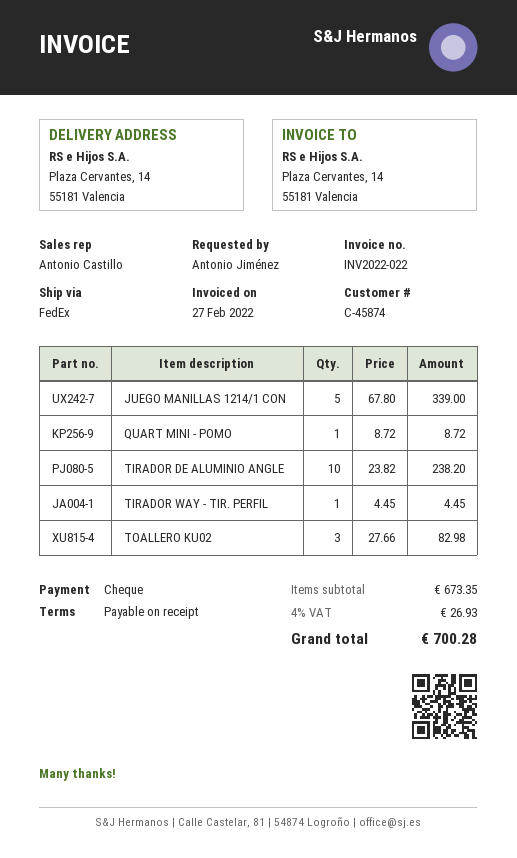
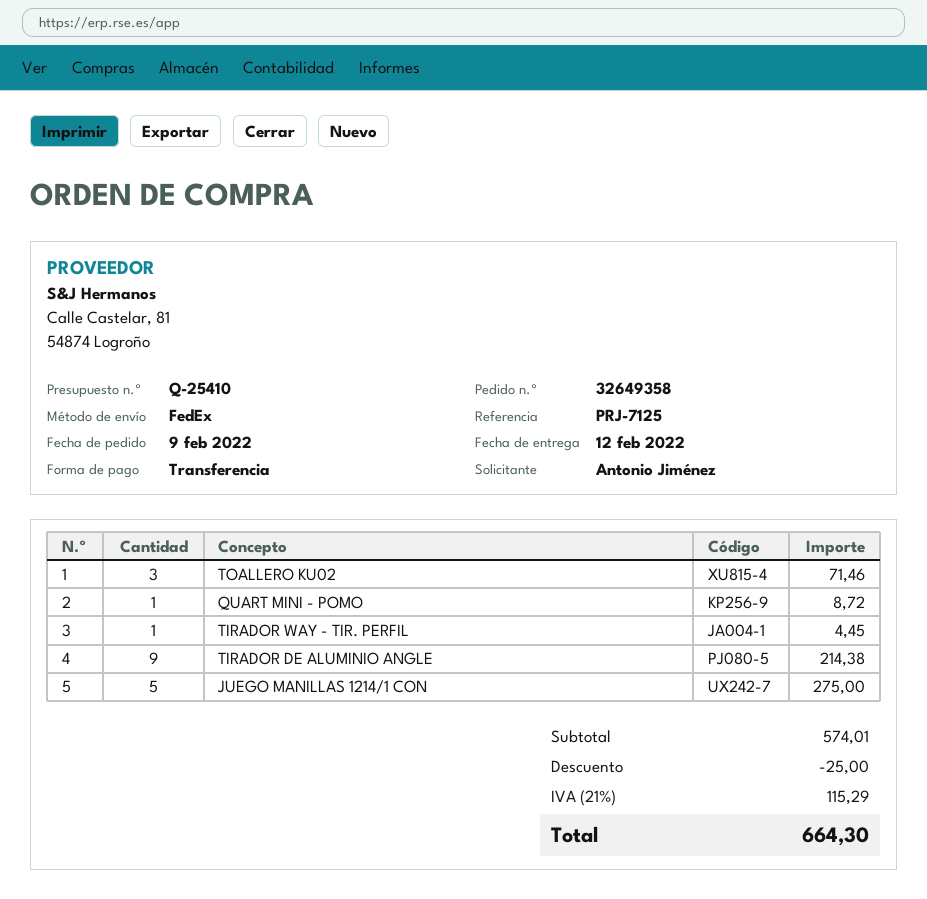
payment method: cheque -> bank transfer
JUEGO MANILLAS 1214/1 CON: 5 for 339.00 -> 5 for 275.00
TIRADOR DE ALUMINIO ANGLE: 10 for 238.20 -> 9 for 214.38
TOALLERO KU02: 3 for 82.98 -> 3 for 71.46
subtotal: 673.35 -> 574.01
discount: none -> 25.00
tax: 4% = 26.93 -> 21% = 115.29
total: 700.28 -> 664.30

